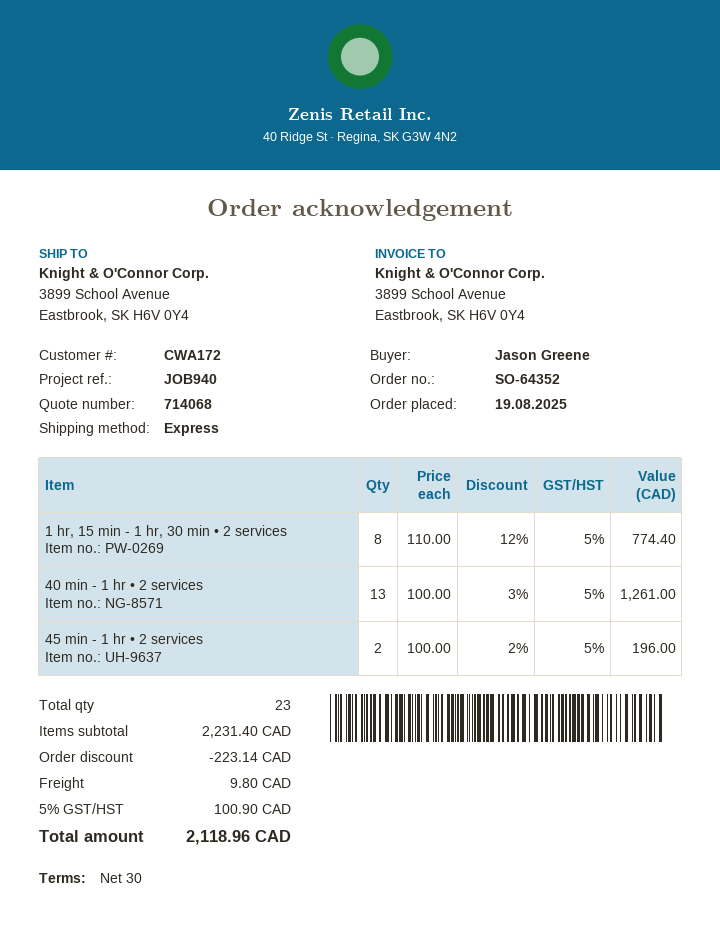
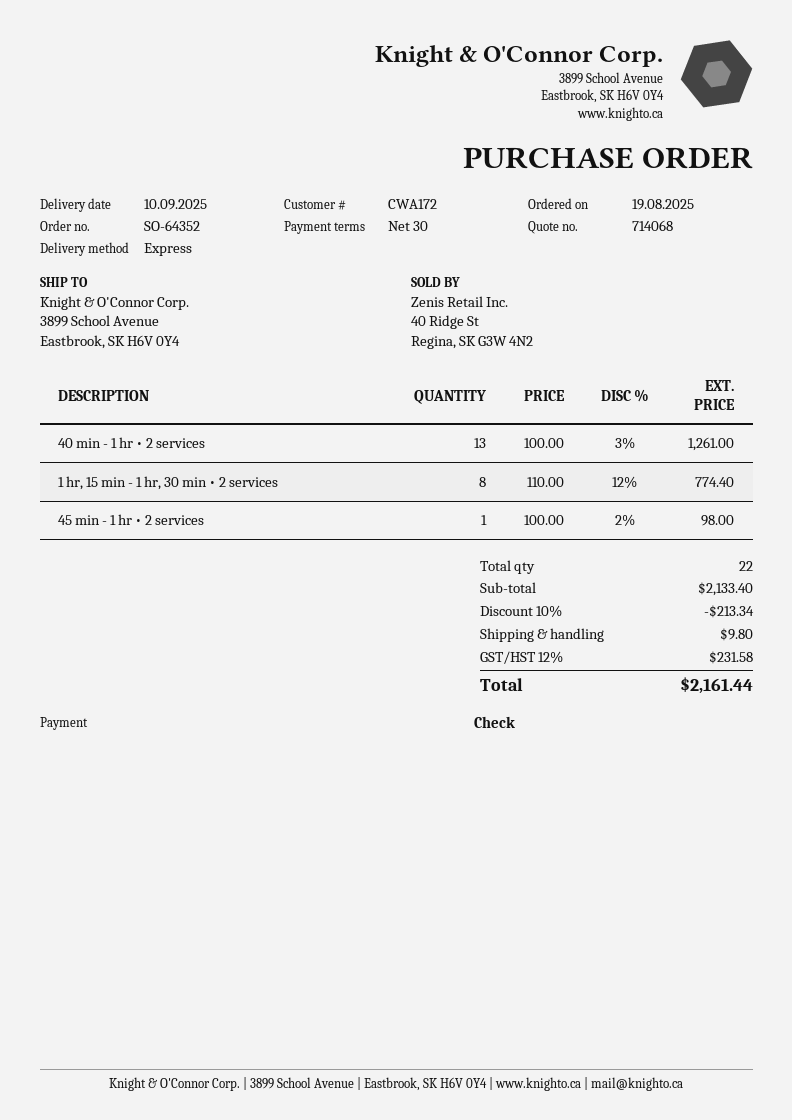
45 min - 1 hr • 2 services: 2 x 100.00 - 2% = 196.00 -> 1 x 100.00 - 2% = 98.00
total quantity: 23 -> 22
subtotal: 2231.40 -> 2133.40
discount: 223.14 -> 213.34
tax: 5% = 100.90 -> 12% = 231.58
total: 2118.96 -> 2161.44

